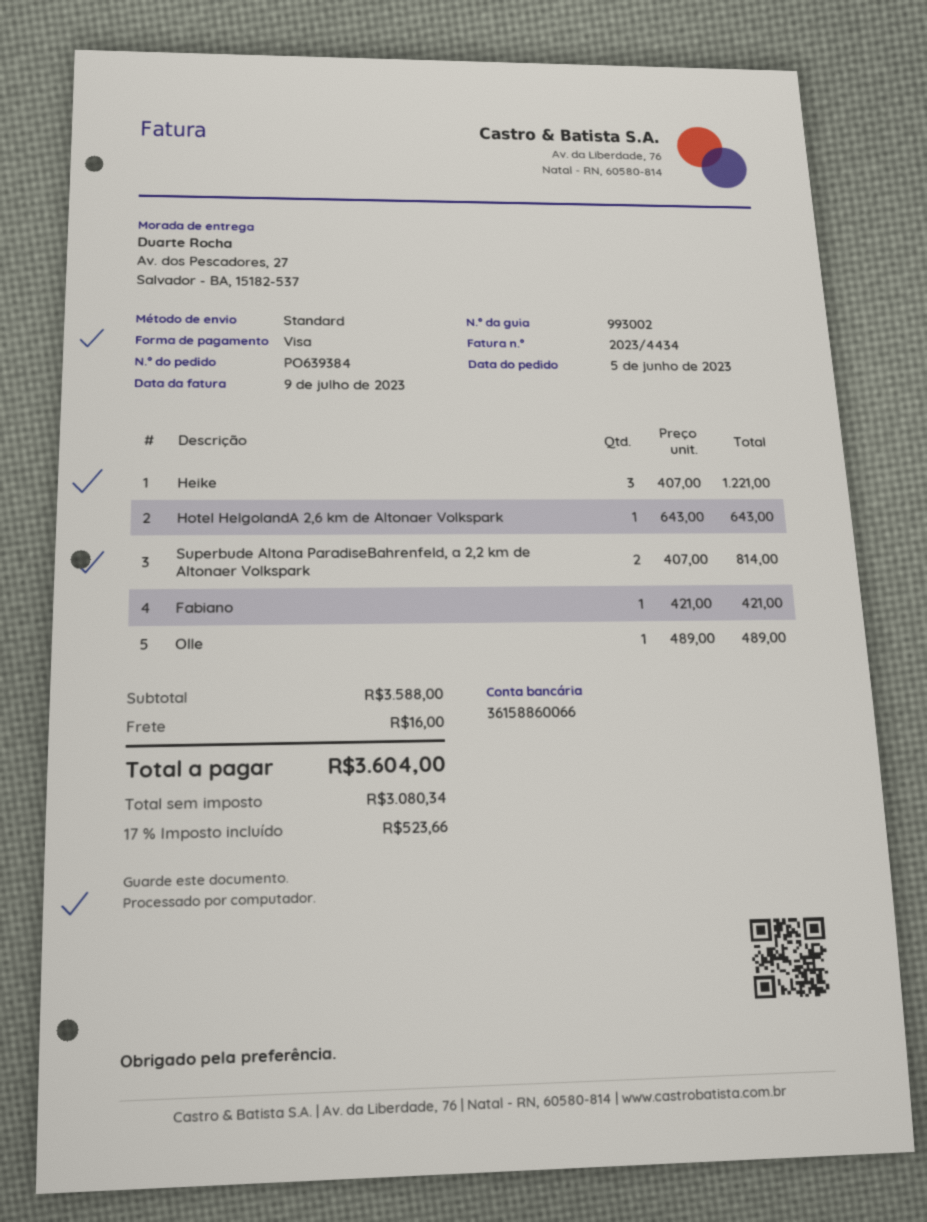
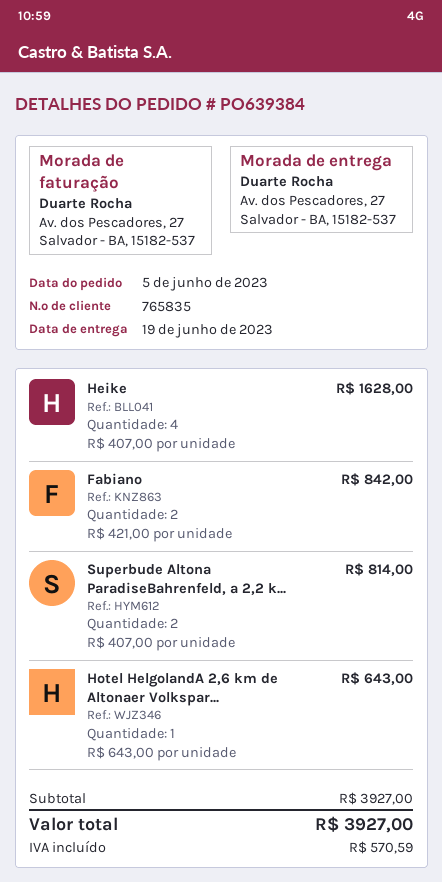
Heike: 3 x 407.00 = 1221.00 -> 4 x 407.00 = 1628.00
Fabiano: 1 x 421.00 = 421.00 -> 2 x 421.00 = 842.00
Olle: 1 x 489.00 = 489.00 -> none
subtotal: 3588.00 -> 3927.00
shipping: 16.00 -> none
tax: 523.66 -> 570.59
total: 3604.00 -> 3927.00

